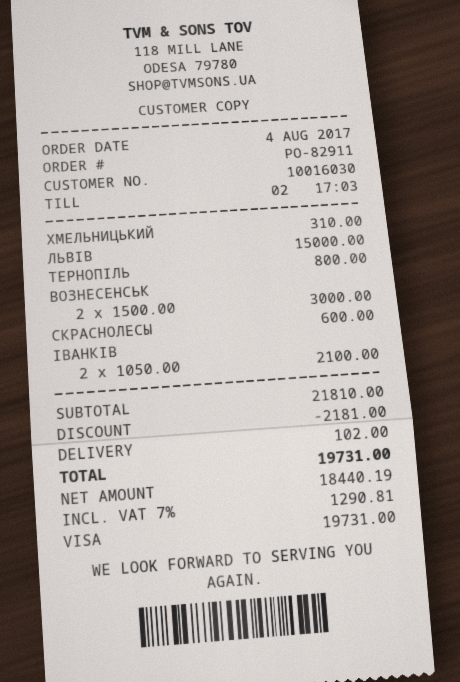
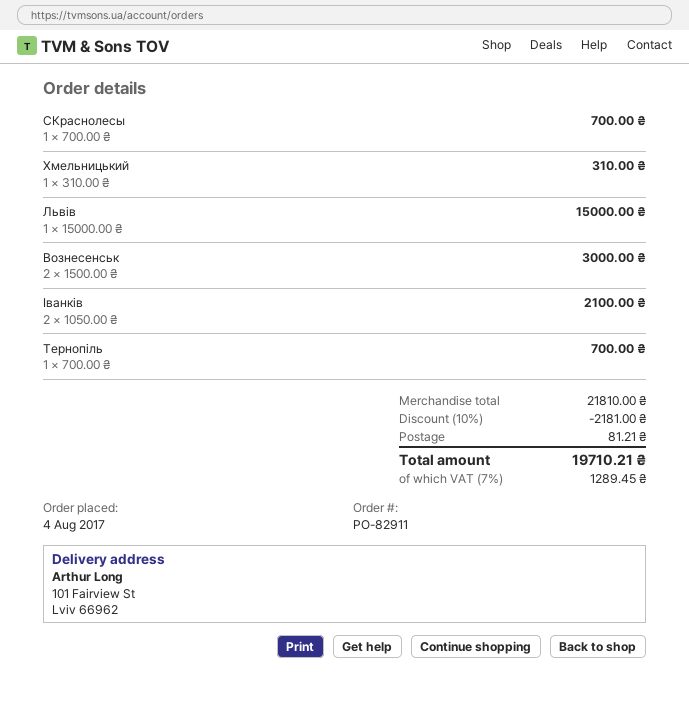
ТЕРНОПІЛЬ: 1 x 800.00 = 800.00 -> 1 x 700.00 = 700.00
СКРАСНОЛЕСЫ: 1 x 600.00 = 600.00 -> 1 x 700.00 = 700.00
shipping: 102.00 -> 81.21
tax: 7% = 1290.81 -> 7% = 1289.45
total: 19731.00 -> 19710.21

